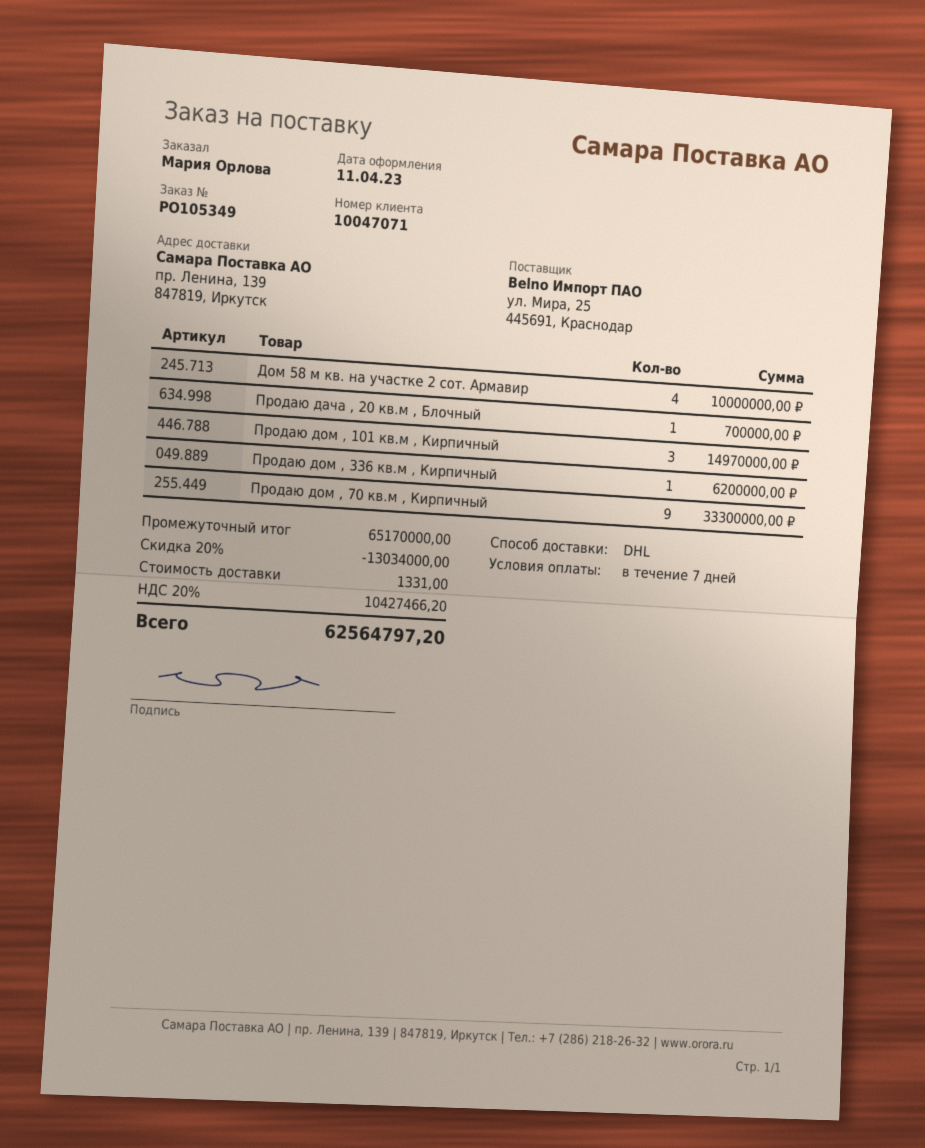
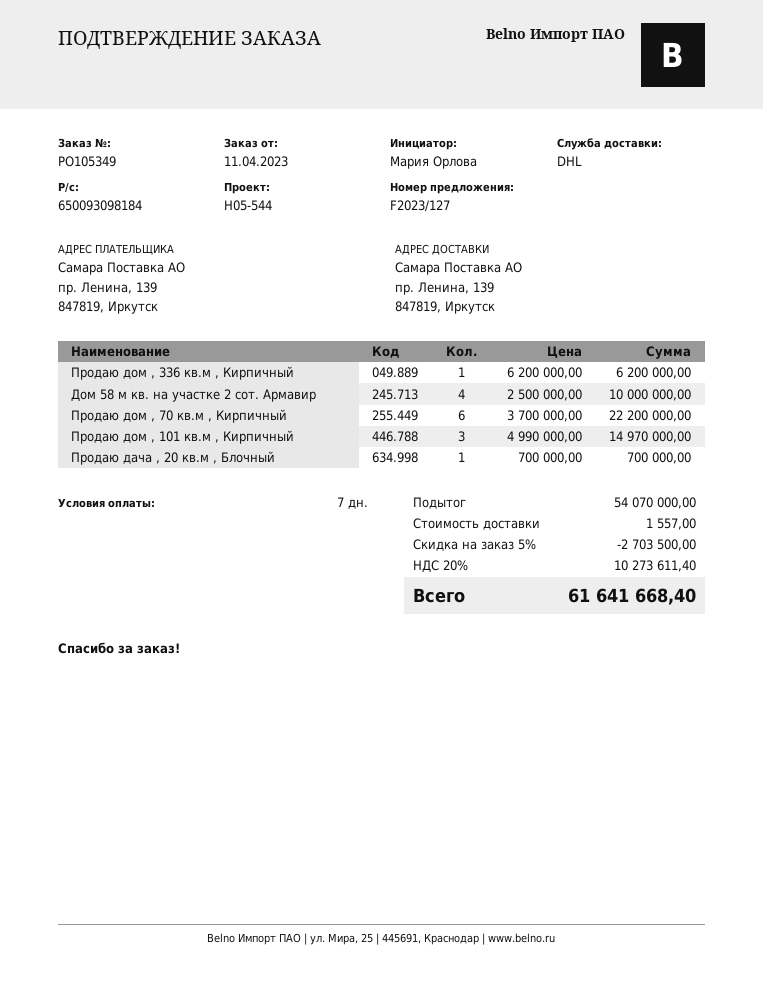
Продаю дом , 70 кв.м , Кирпичный: 9 for 33300000.00 -> 6 for 22200000.00
subtotal: 65170000.00 -> 54070000.00
discount: 20% = 13034000.00 -> 5% = 2703500.00
shipping: 1331.00 -> 1557.00
tax: 20% = 10427466.20 -> 20% = 10273611.40
total: 62564797.20 -> 61641668.40

